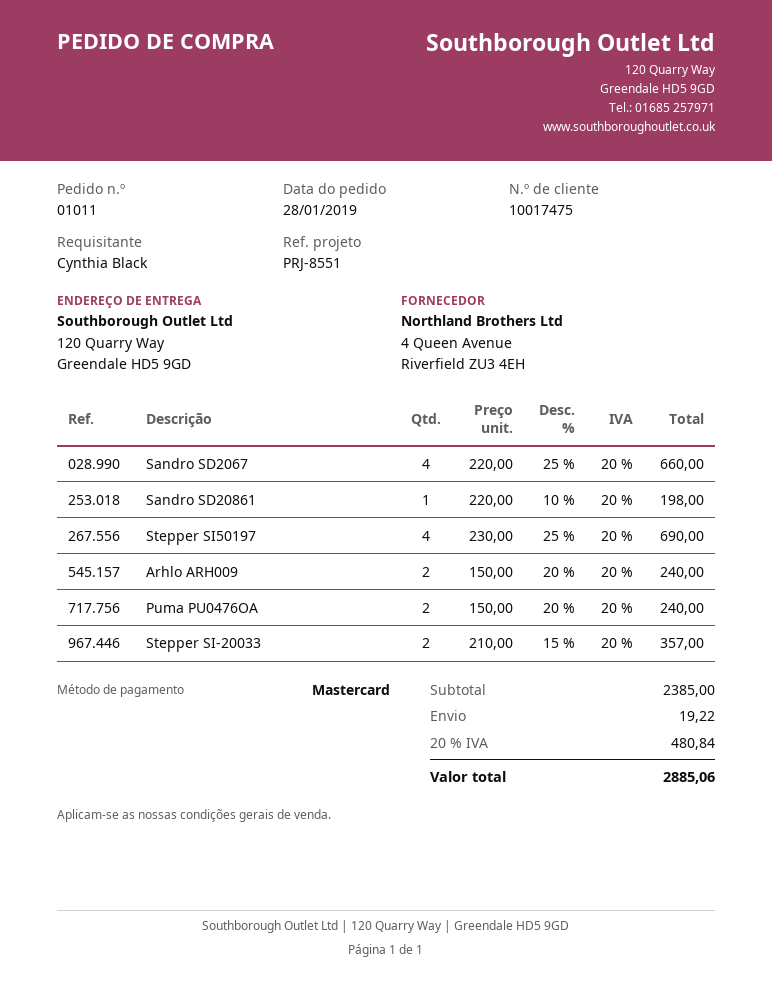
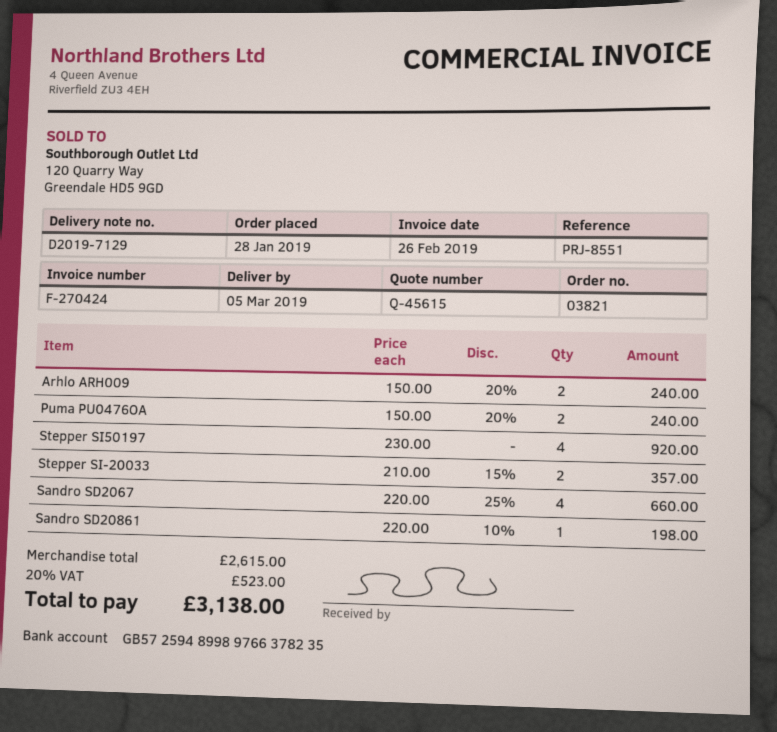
order number: 01011 -> 03821
Stepper SI50197: 4 x 230.00 - 25% = 690.00 -> 4 x 230.00 = 920.00
subtotal: 2385.00 -> 2615.00
shipping: 19.22 -> none
tax: 20% = 480.84 -> 20% = 523.00
total: 2885.06 -> 3138.00

